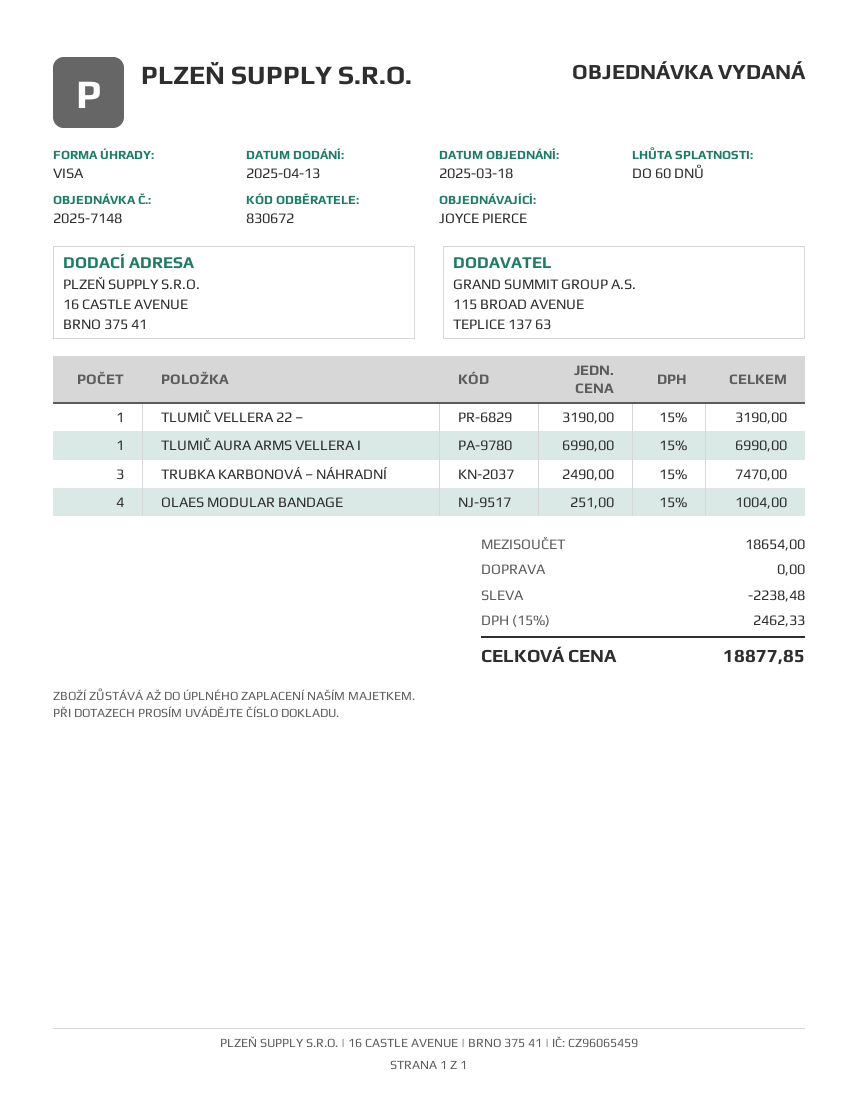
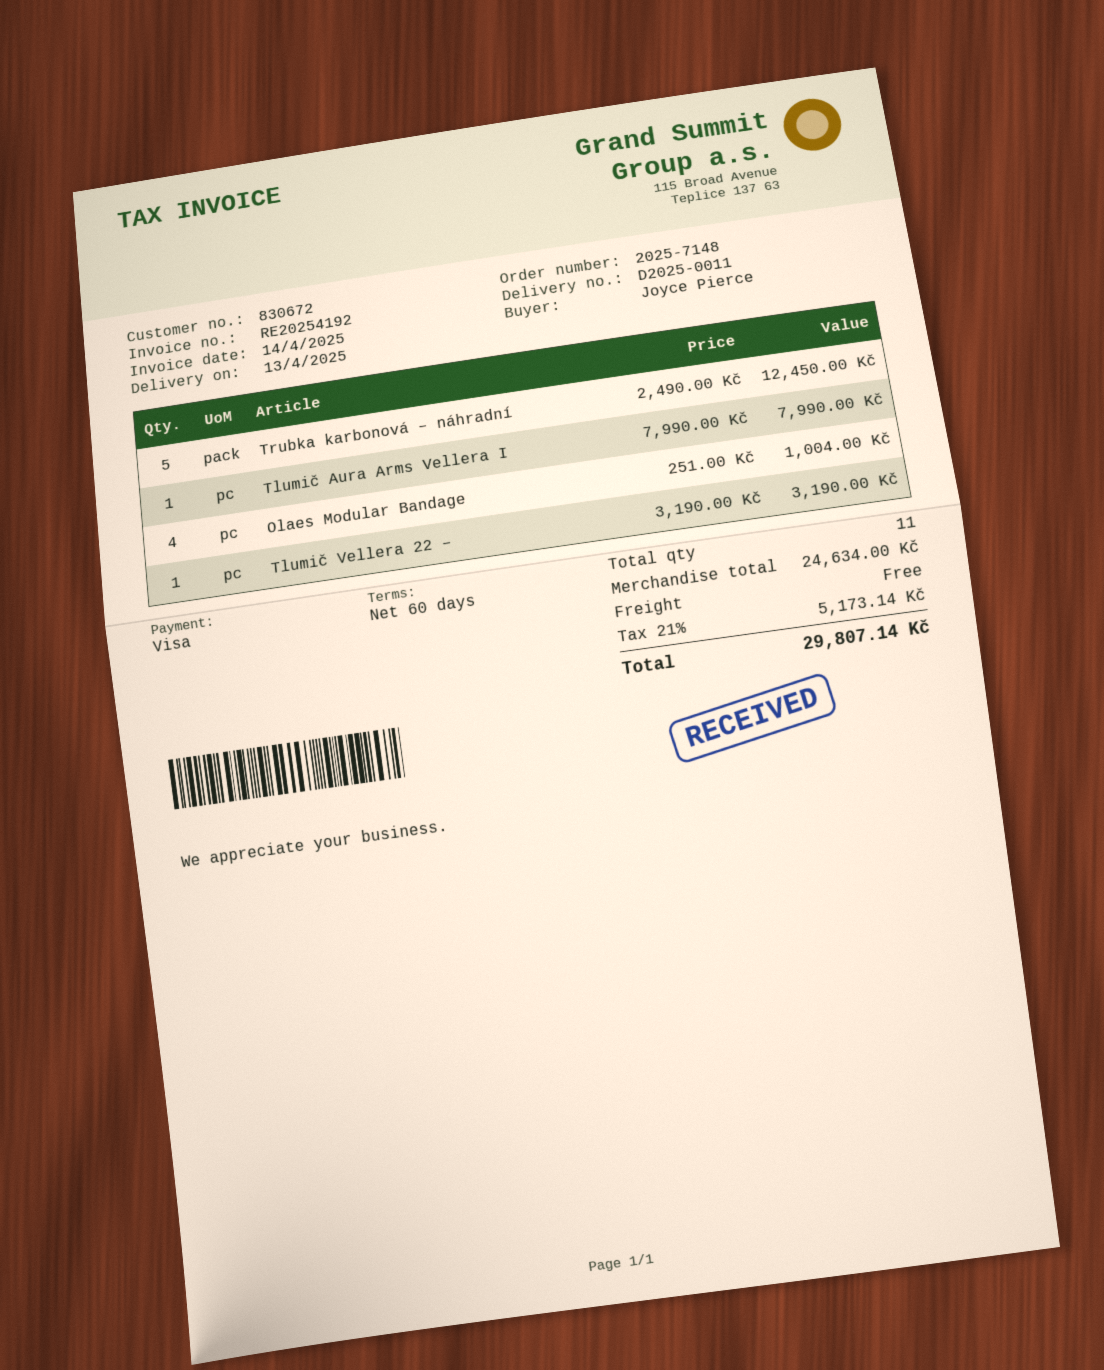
TLUMIČ AURA ARMS VELLERA I: 1 x 6990.00 = 6990.00 -> 1 x 7990.00 = 7990.00
TRUBKA KARBONOVÁ – NÁHRADNÍ: 3 x 2490.00 = 7470.00 -> 5 x 2490.00 = 12450.00
subtotal: 18654.00 -> 24634.00
discount: 2238.48 -> none
tax: 15% = 2462.33 -> 21% = 5173.14
total: 18877.85 -> 29807.14

